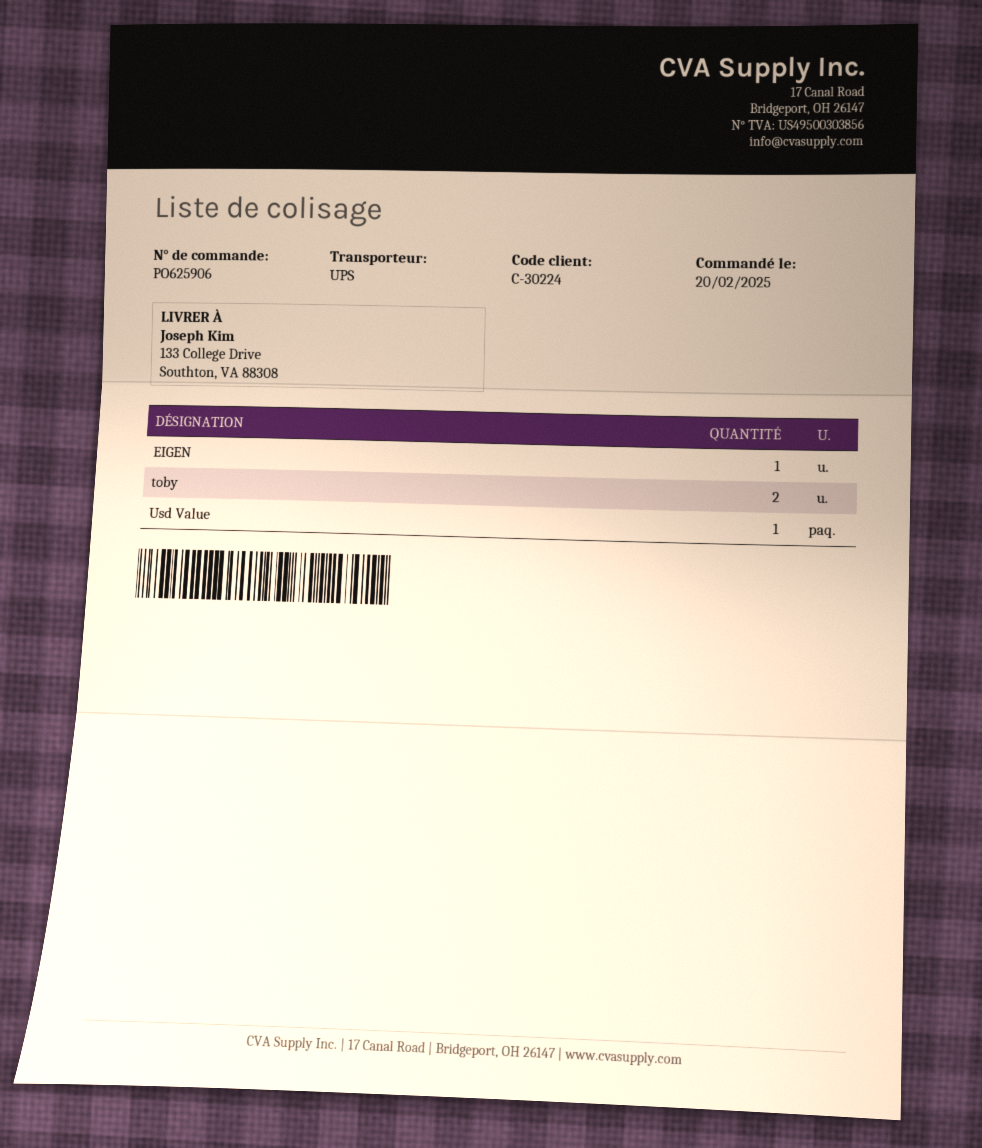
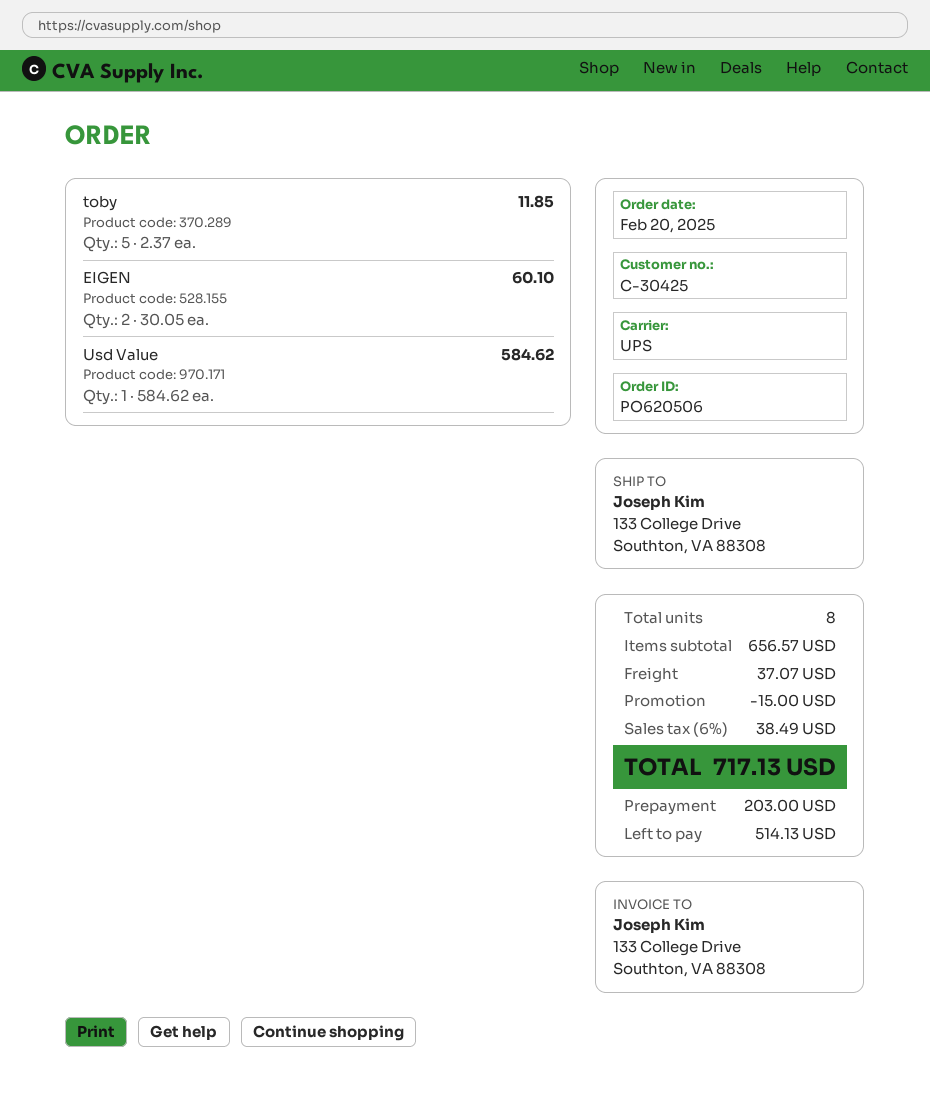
order number: PO625906 -> PO620506
customer number: C-30224 -> C-30425
EIGEN: 1 -> 2
toby: 2 -> 5

